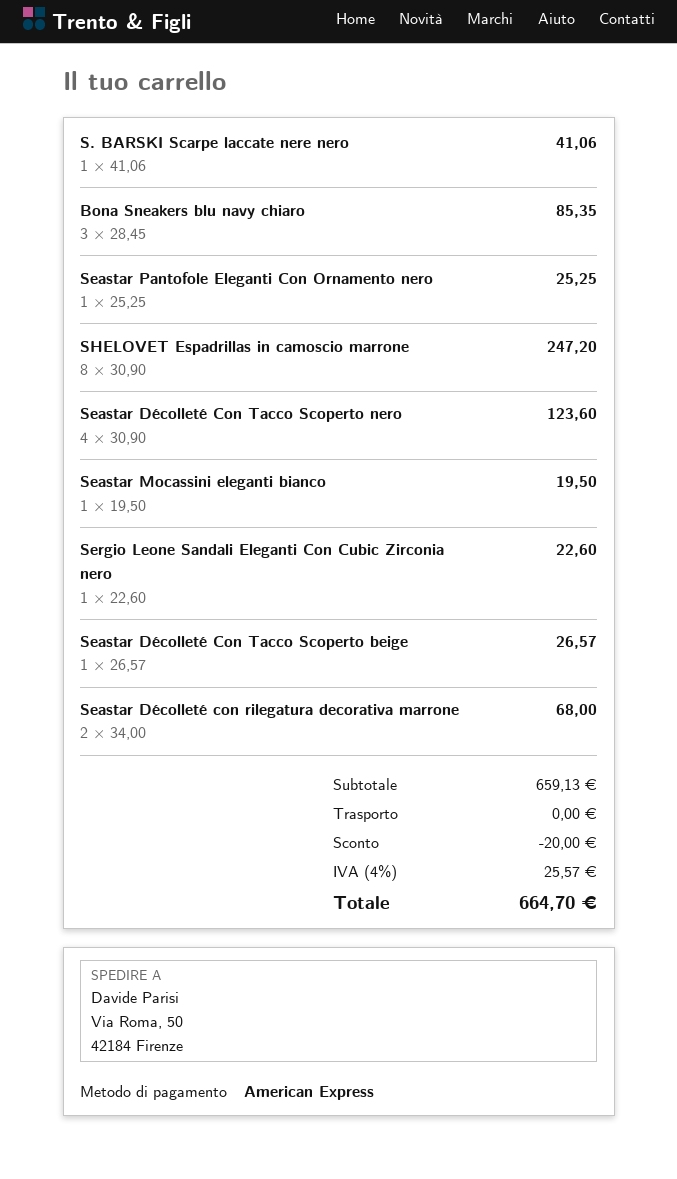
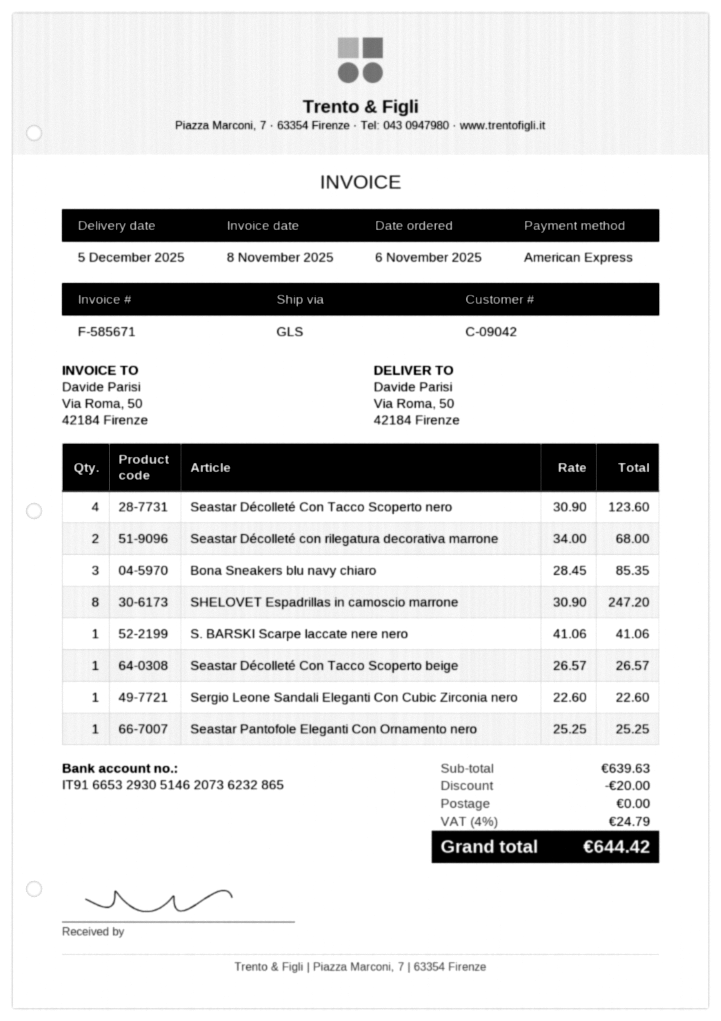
Seastar Mocassini eleganti bianco: 1 x 19.50 = 19.50 -> none
subtotal: 659.13 -> 639.63
tax: 4% = 25.57 -> 4% = 24.79
total: 664.70 -> 644.42

